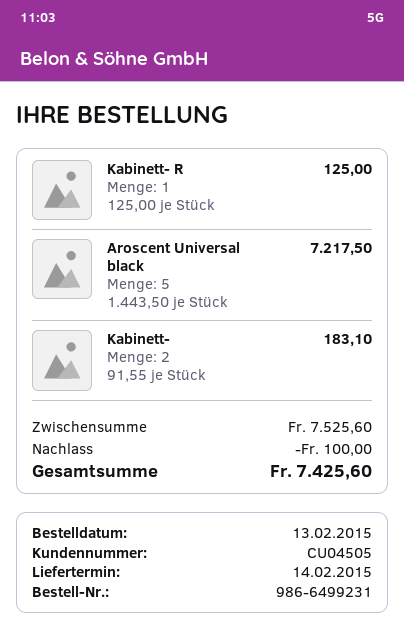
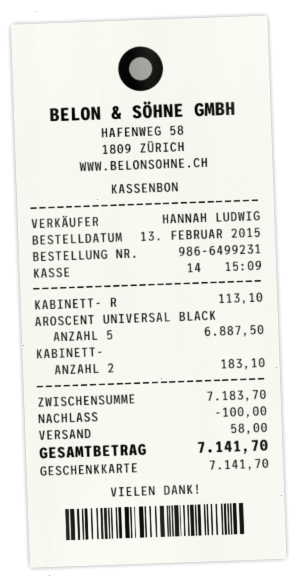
Kabinett- R: 1 for 125.00 -> 1 for 113.10
Aroscent Universal black: 5 for 7217.50 -> 5 for 6887.50
subtotal: 7525.60 -> 7183.70
shipping: none -> 58.00
total: 7425.60 -> 7141.70

